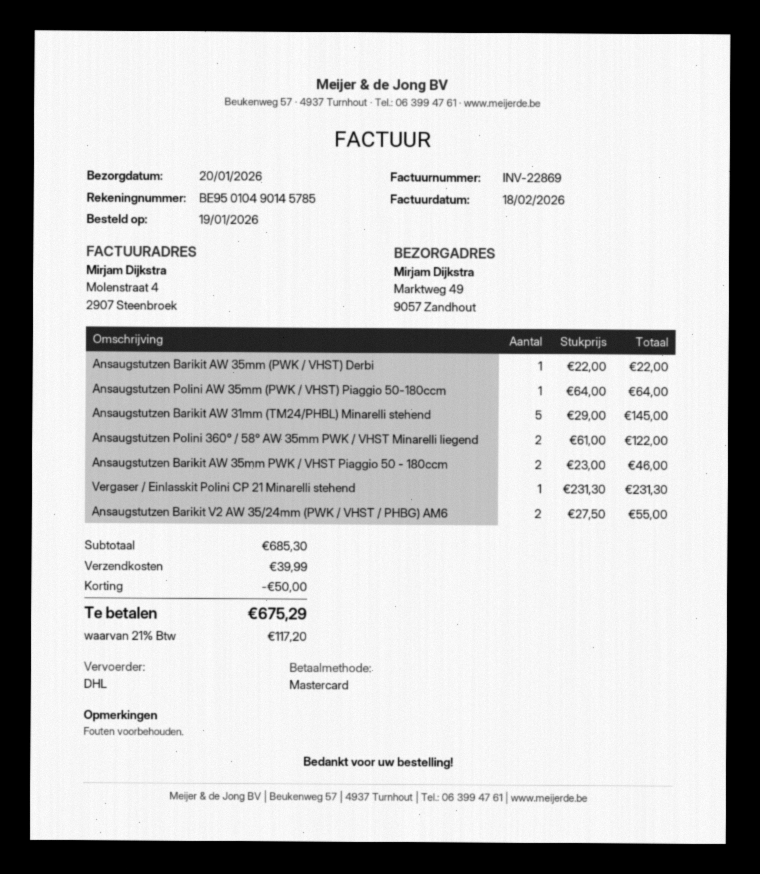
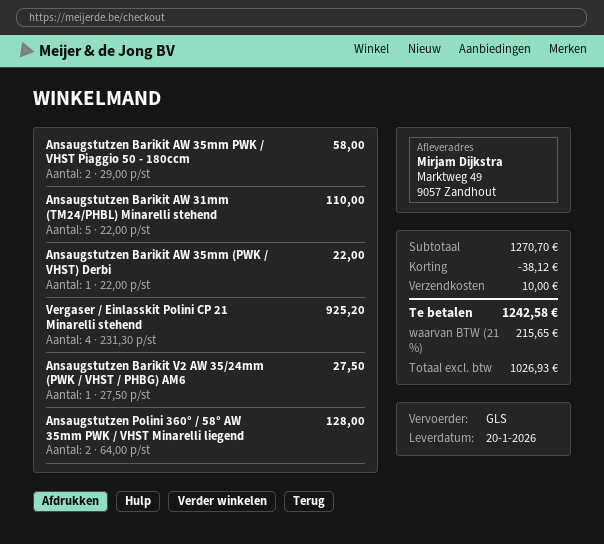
shipping method: DHL -> GLS
Ansaugstutzen Polini AW 35mm (PWK / VHST) Piaggio 50-180ccm: 1 x 64.00 = 64.00 -> none
Ansaugstutzen Barikit AW 31mm (TM24/PHBL) Minarelli stehend: 5 x 29.00 = 145.00 -> 5 x 22.00 = 110.00
Ansaugstutzen Polini 360° / 58° AW 35mm PWK / VHST Minarelli liegend: 2 x 61.00 = 122.00 -> 2 x 64.00 = 128.00
Ansaugstutzen Barikit AW 35mm PWK / VHST Piaggio 50 - 180ccm: 2 x 23.00 = 46.00 -> 2 x 29.00 = 58.00
Vergaser / Einlasskit Polini CP 21 Minarelli stehend: 1 x 231.30 = 231.30 -> 4 x 231.30 = 925.20
Ansaugstutzen Barikit V2 AW 35/24mm (PWK / VHST / PHBG) AM6: 2 x 27.50 = 55.00 -> 1 x 27.50 = 27.50
subtotal: 685.30 -> 1270.70
discount: 50.00 -> 38.12
shipping: 39.99 -> 10.00
tax: 21% = 117.20 -> 21% = 215.65
total: 675.29 -> 1242.58

